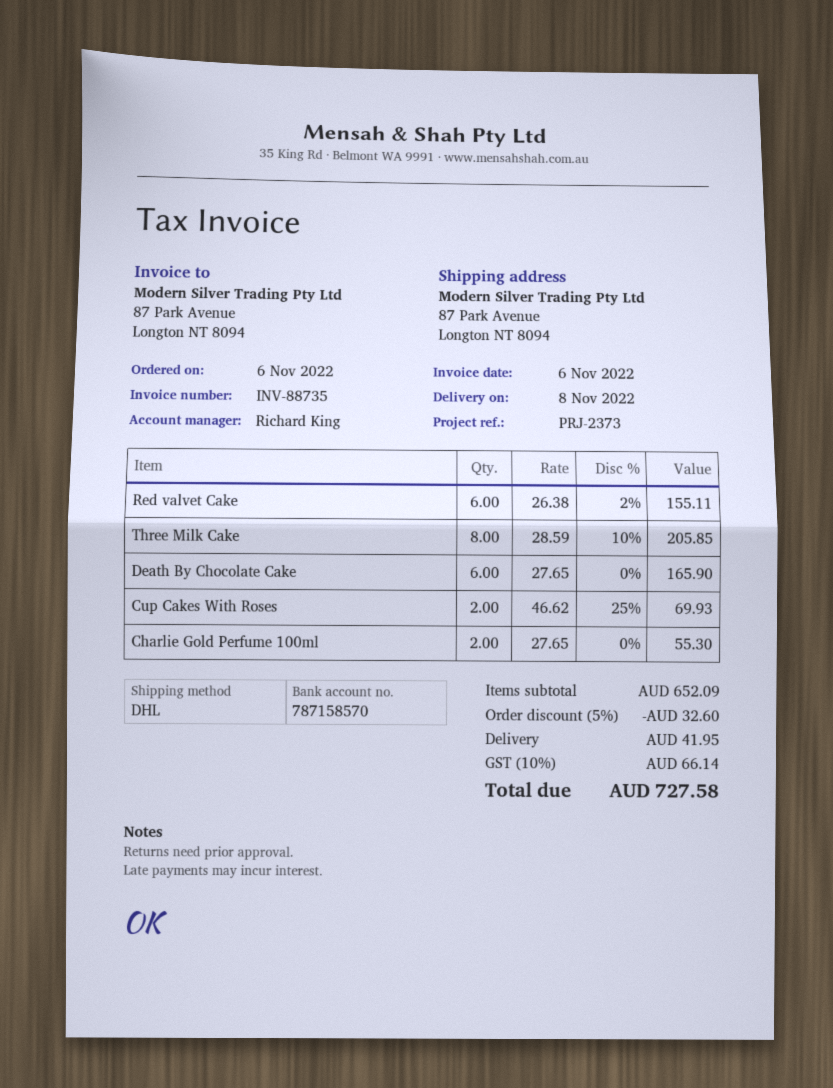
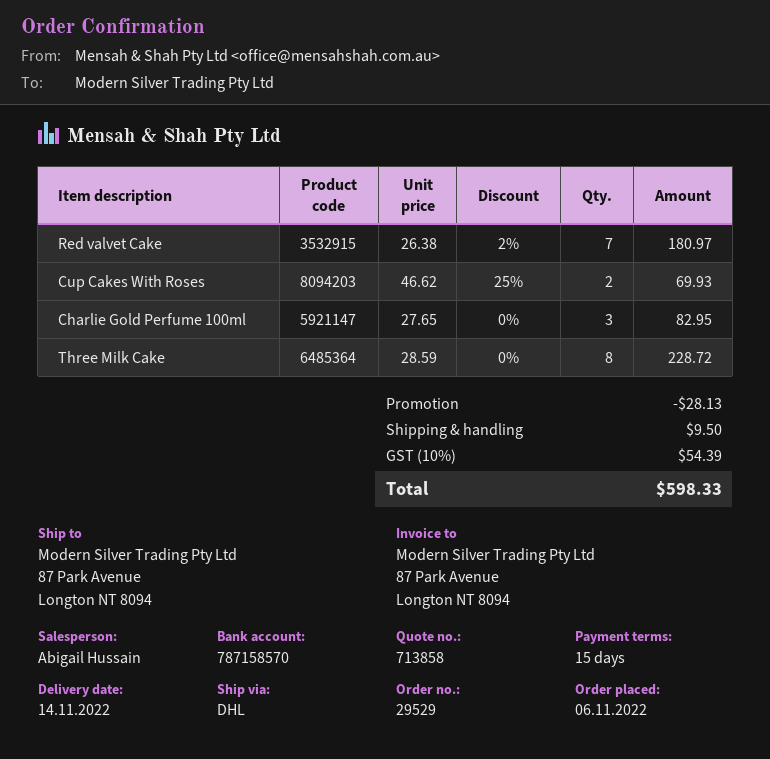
delivery date: 2022-11-08 -> 2022-11-14
sales rep: Richard King -> Abigail Hussain
Red valvet Cake: 6 x 26.38 - 2% = 155.11 -> 7 x 26.38 - 2% = 180.97
Three Milk Cake: 8 x 28.59 - 10% = 205.85 -> 8 x 28.59 = 228.72
Death By Chocolate Cake: 6 x 27.65 = 165.90 -> none
Charlie Gold Perfume 100ml: 2 x 27.65 = 55.30 -> 3 x 27.65 = 82.95
discount: 32.60 -> 28.13
shipping: 41.95 -> 9.50
tax: 10% = 66.14 -> 10% = 54.39
total: 727.58 -> 598.33

